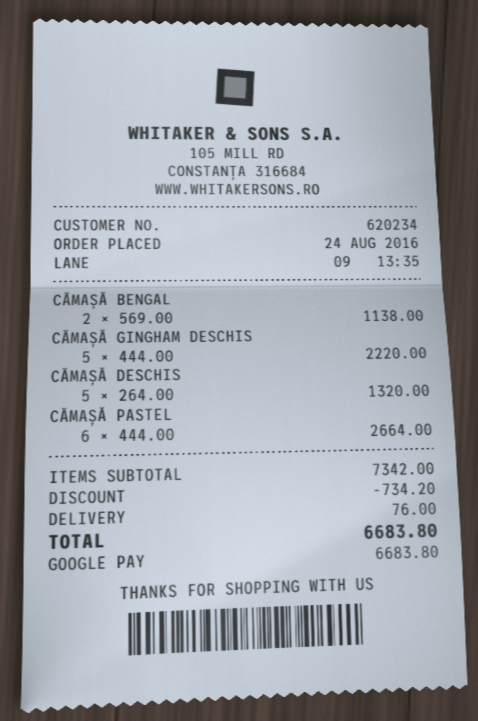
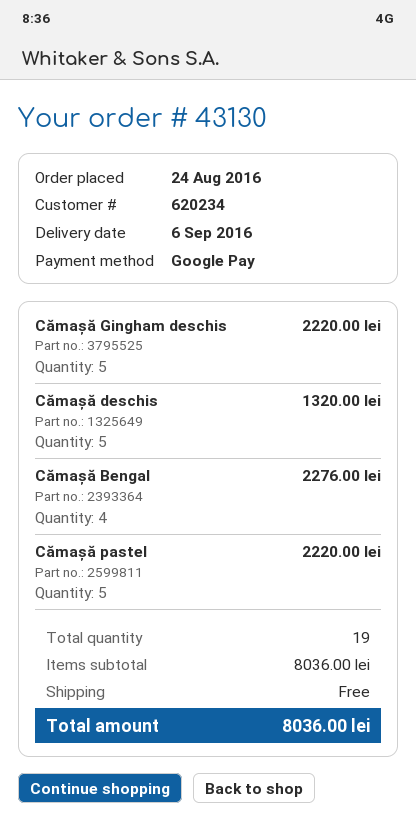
CĂMAȘĂ BENGAL: 2 for 1138.00 -> 4 for 2276.00
CĂMAȘĂ PASTEL: 6 for 2664.00 -> 5 for 2220.00
subtotal: 7342.00 -> 8036.00
discount: 734.20 -> none
shipping: 76.00 -> 0.00
total: 6683.80 -> 8036.00

